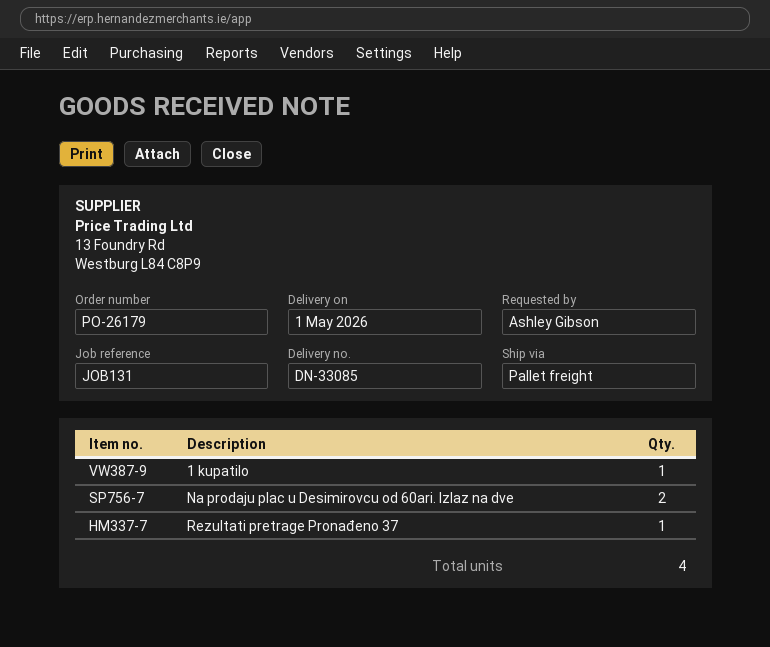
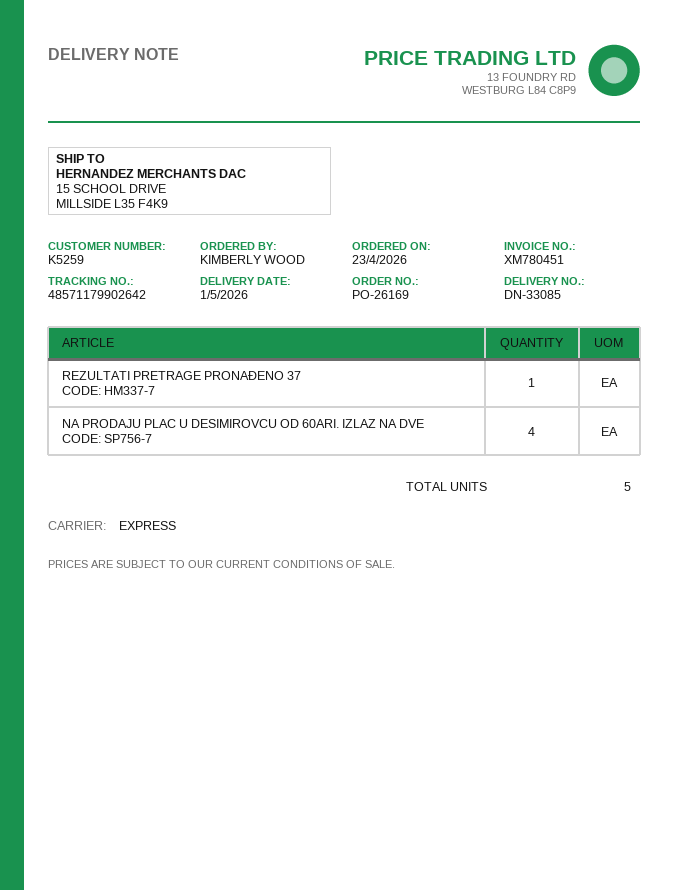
order number: PO-26179 -> PO-26169
ordered by: Ashley Gibson -> KIMBERLY WOOD
shipping method: pallet freight -> express
1 kupatilo: 1 -> none
Na prodaju plac u Desimirovcu od 60ari. Izlaz na dve: 2 -> 4
total quantity: 4 -> 5

